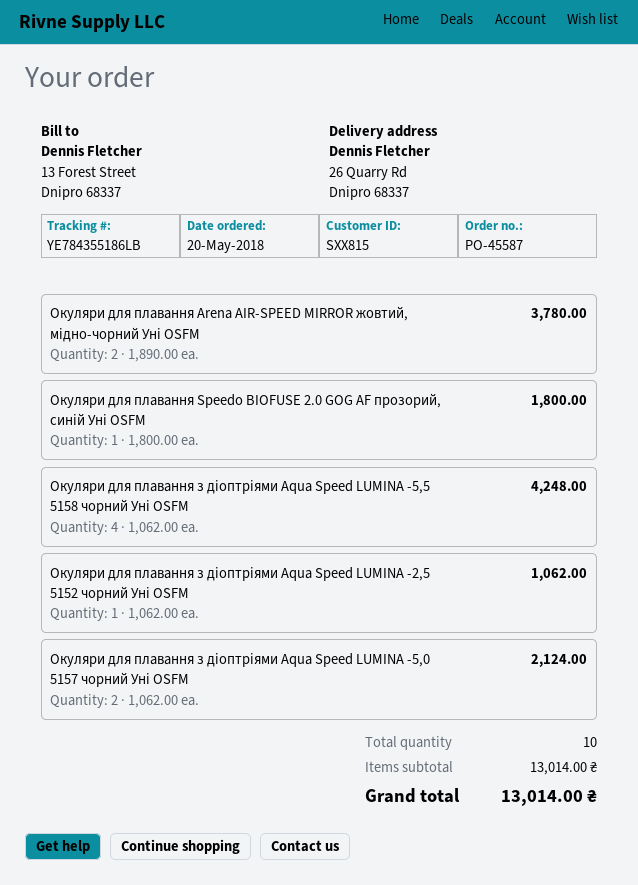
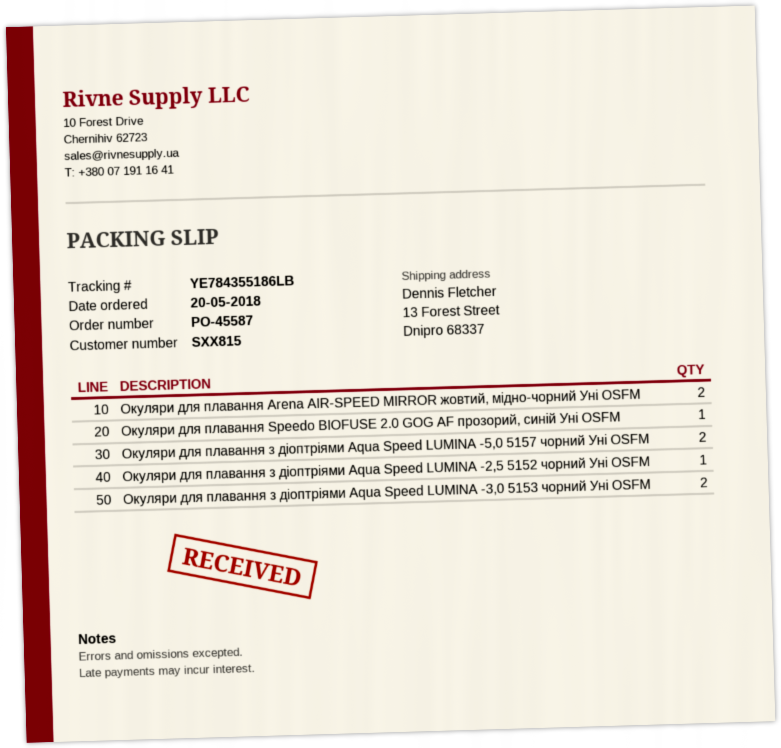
ship to: 26 Quarry Rd, Dnipro 68337 -> 13 Forest Street, Dnipro 68337
Окуляри для плавання з діоптріями Aqua Speed LUMINA -5,5 5158 чорний Уні OSFM: 4 -> none
Окуляри для плавання з діоптріями Aqua Speed LUMINA -3,0 5153 чорний Уні OSFM: none -> 2

